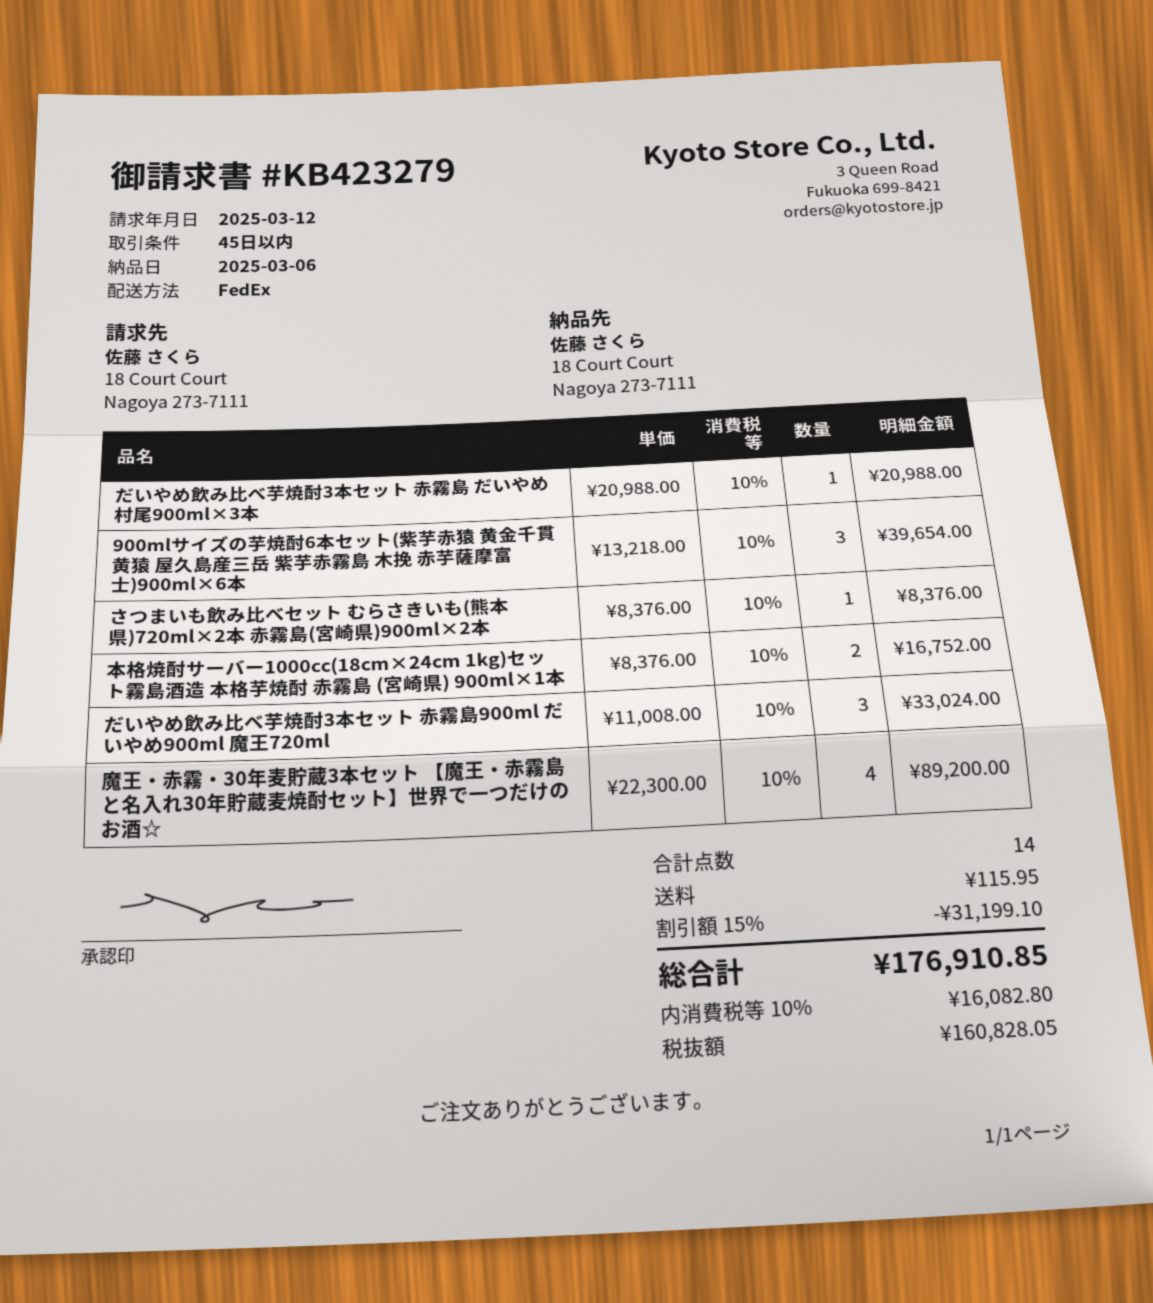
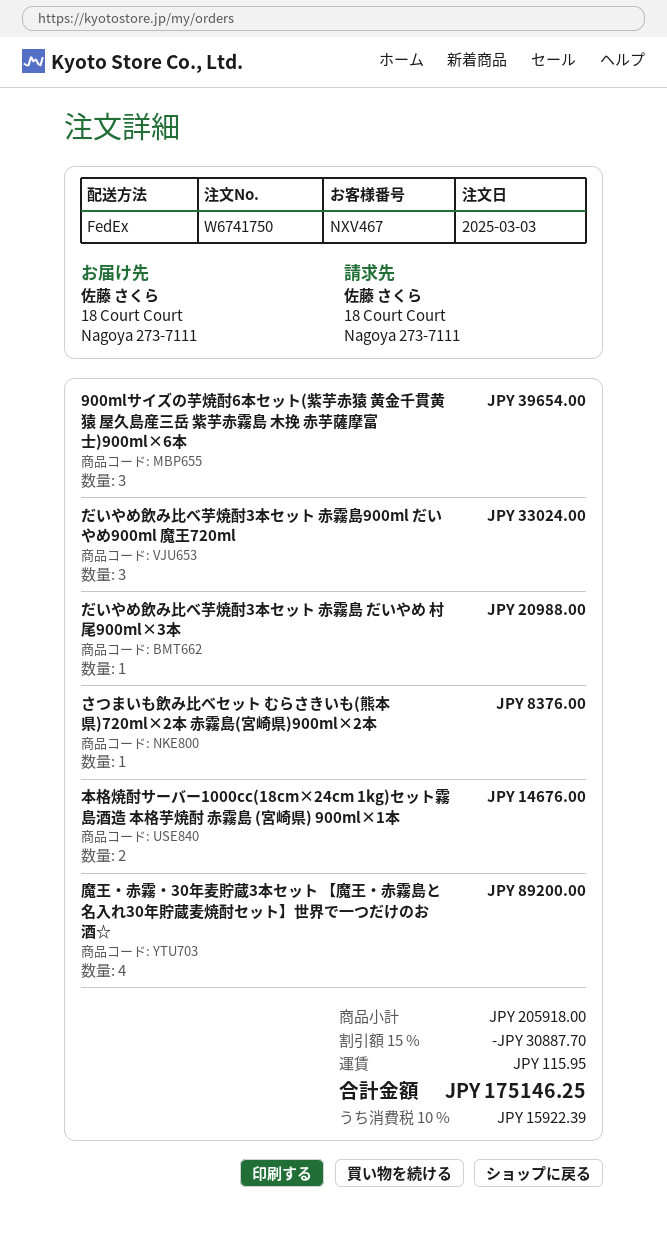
本格焼酎サーバー1000cc(18cm×24cm 1kg)セット霧島酒造 本格芋焼酎 赤霧島 (宮崎県) 900ml×1本: 2 for 16752.00 -> 2 for 14676.00
discount: 15% = 31199.10 -> 15% = 30887.70
tax: 10% = 16082.80 -> 10% = 15922.39
total: 176910.85 -> 175146.25

